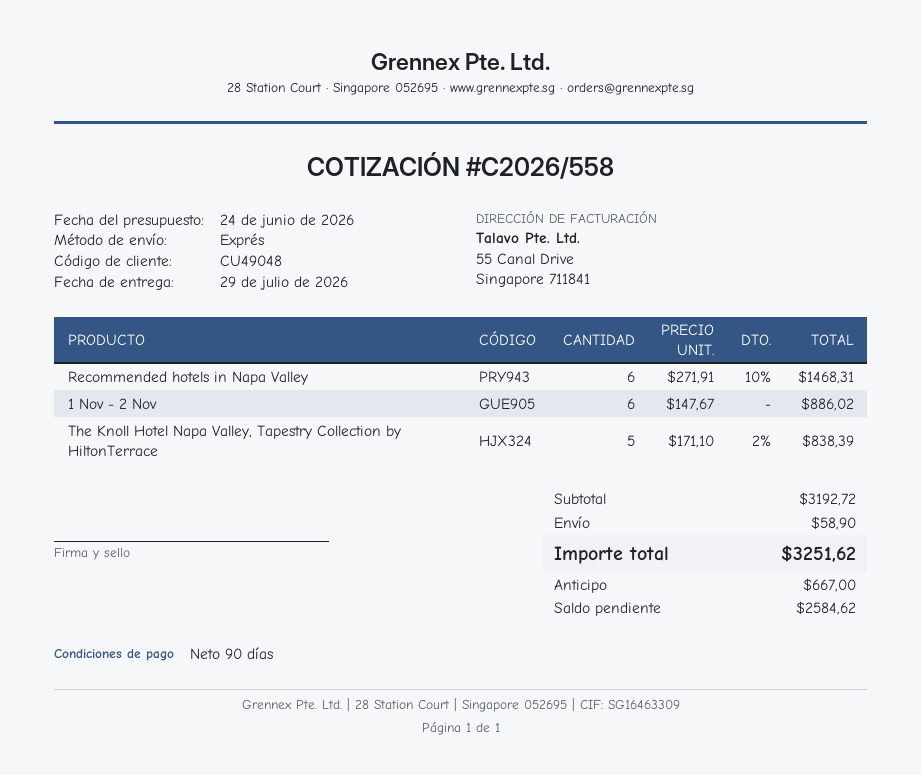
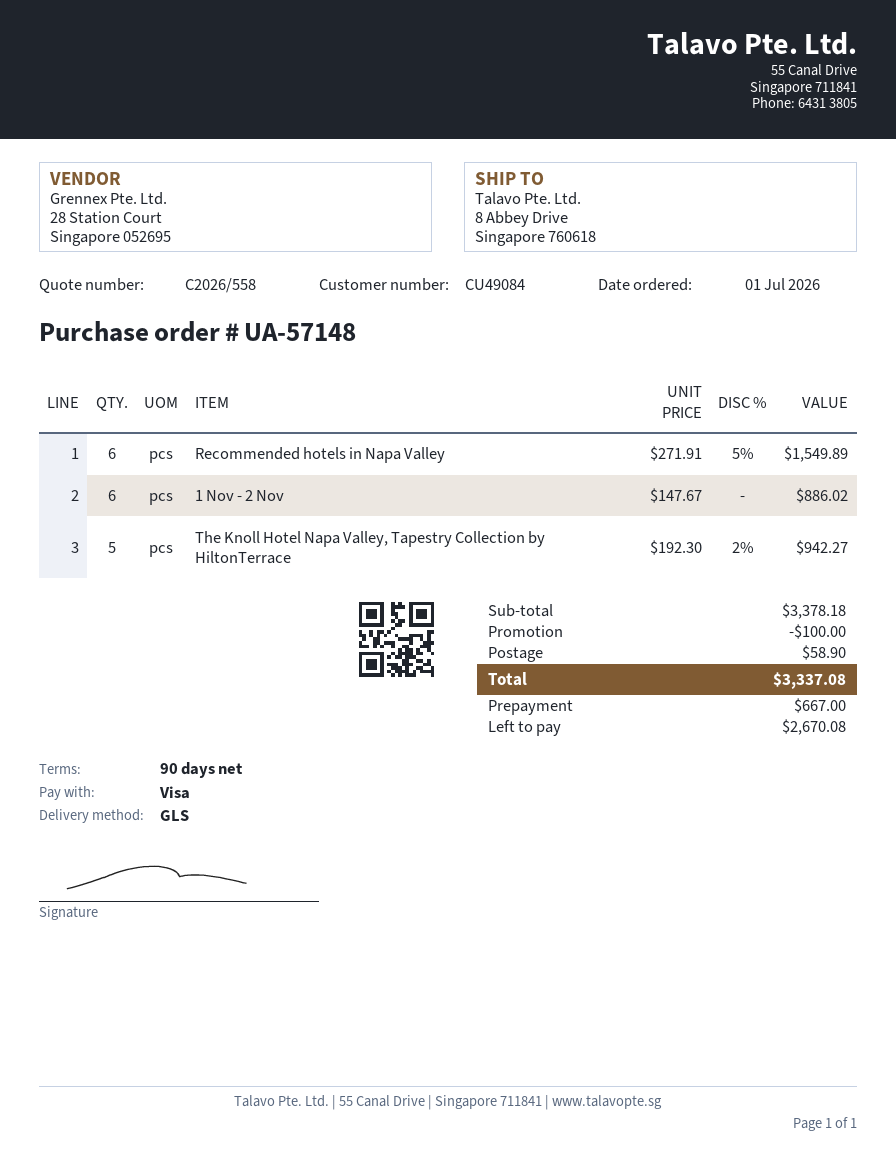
customer number: CU49048 -> CU49084
shipping method: express -> GLS
Recommended hotels in Napa Valley: 6 x 271.91 - 10% = 1468.31 -> 6 x 271.91 - 5% = 1549.89
The Knoll Hotel Napa Valley, Tapestry Collection by HiltonTerrace: 5 x 171.10 - 2% = 838.39 -> 5 x 192.30 - 2% = 942.27
subtotal: 3192.72 -> 3378.18
discount: none -> 100.00
total: 3251.62 -> 3337.08
balance: 2584.62 -> 2670.08

